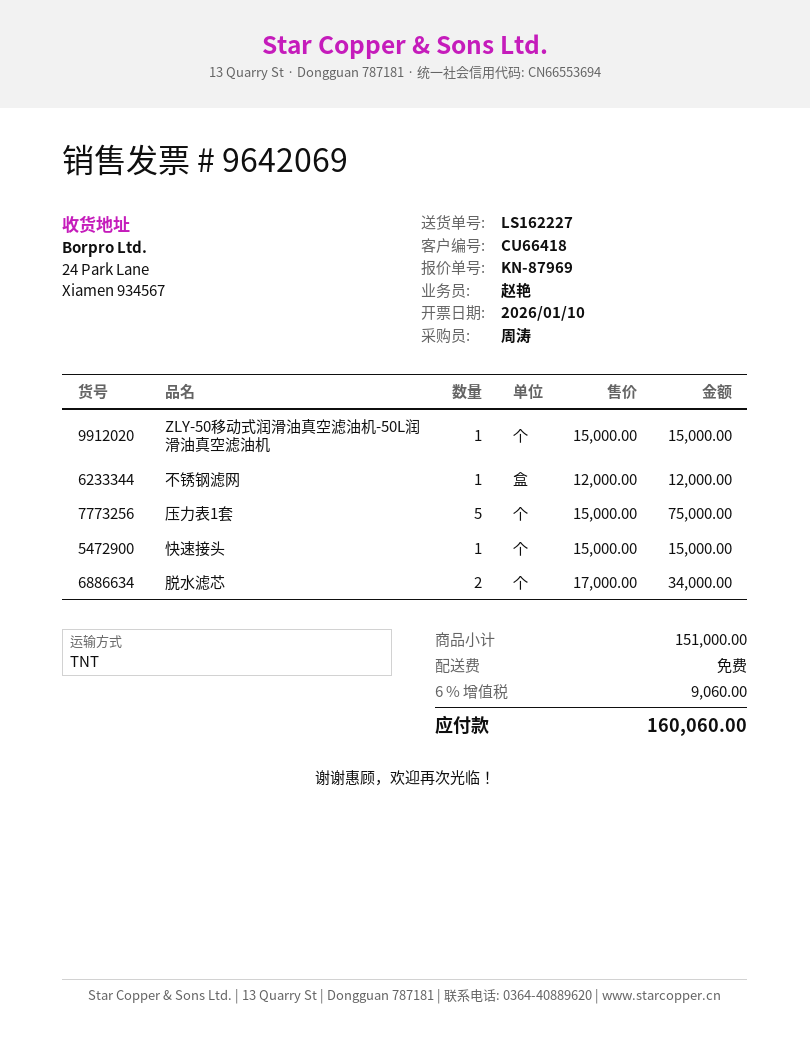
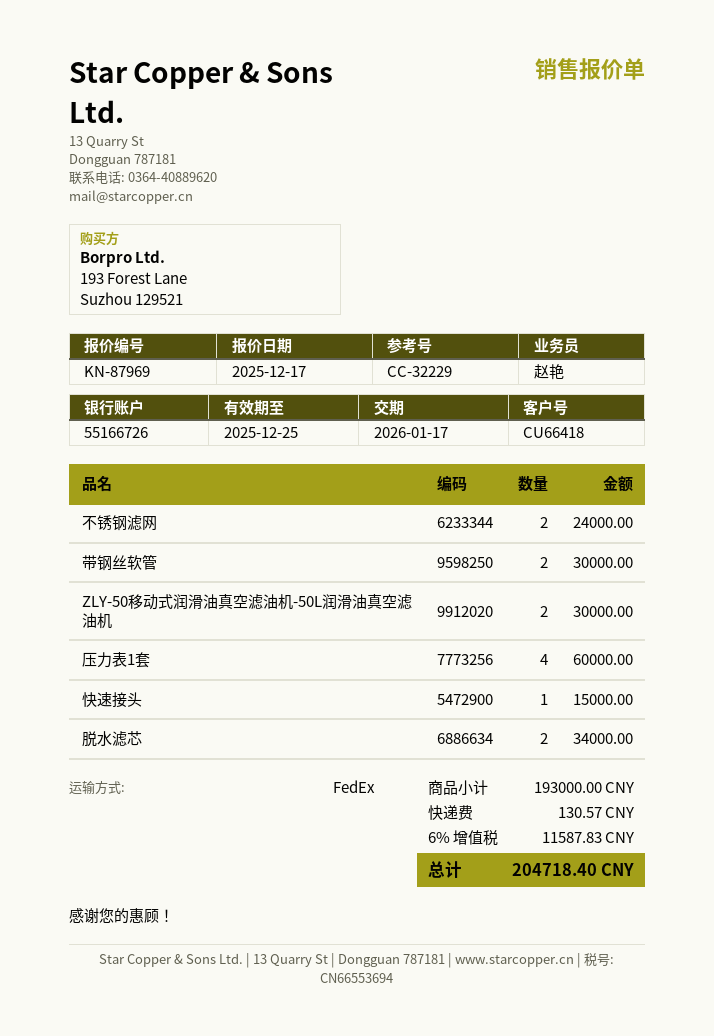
shipping method: TNT -> FedEx
ZLY-50移动式润滑油真空滤油机-50L润滑油真空滤油机: 1 for 15000.00 -> 2 for 30000.00
不锈钢滤网: 1 for 12000.00 -> 2 for 24000.00
压力表1套: 5 for 75000.00 -> 4 for 60000.00
带钢丝软管: none -> 2 for 30000.00
subtotal: 151000.00 -> 193000.00
shipping: 0.00 -> 130.57
tax: 6% = 9060.00 -> 6% = 11587.83
total: 160060.00 -> 204718.40

